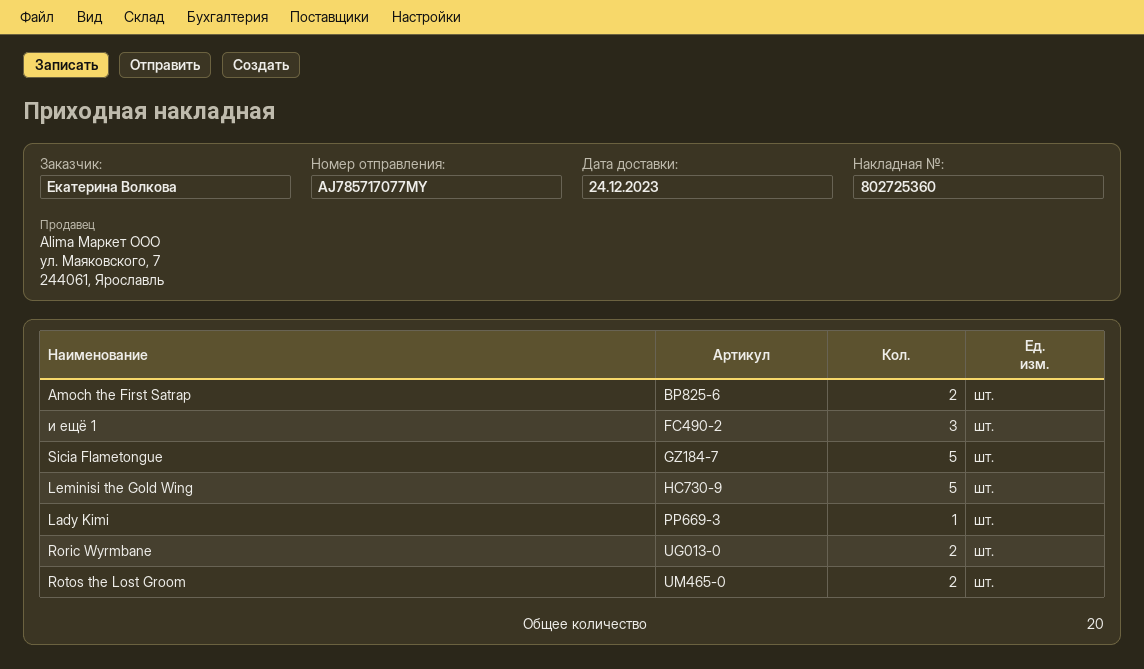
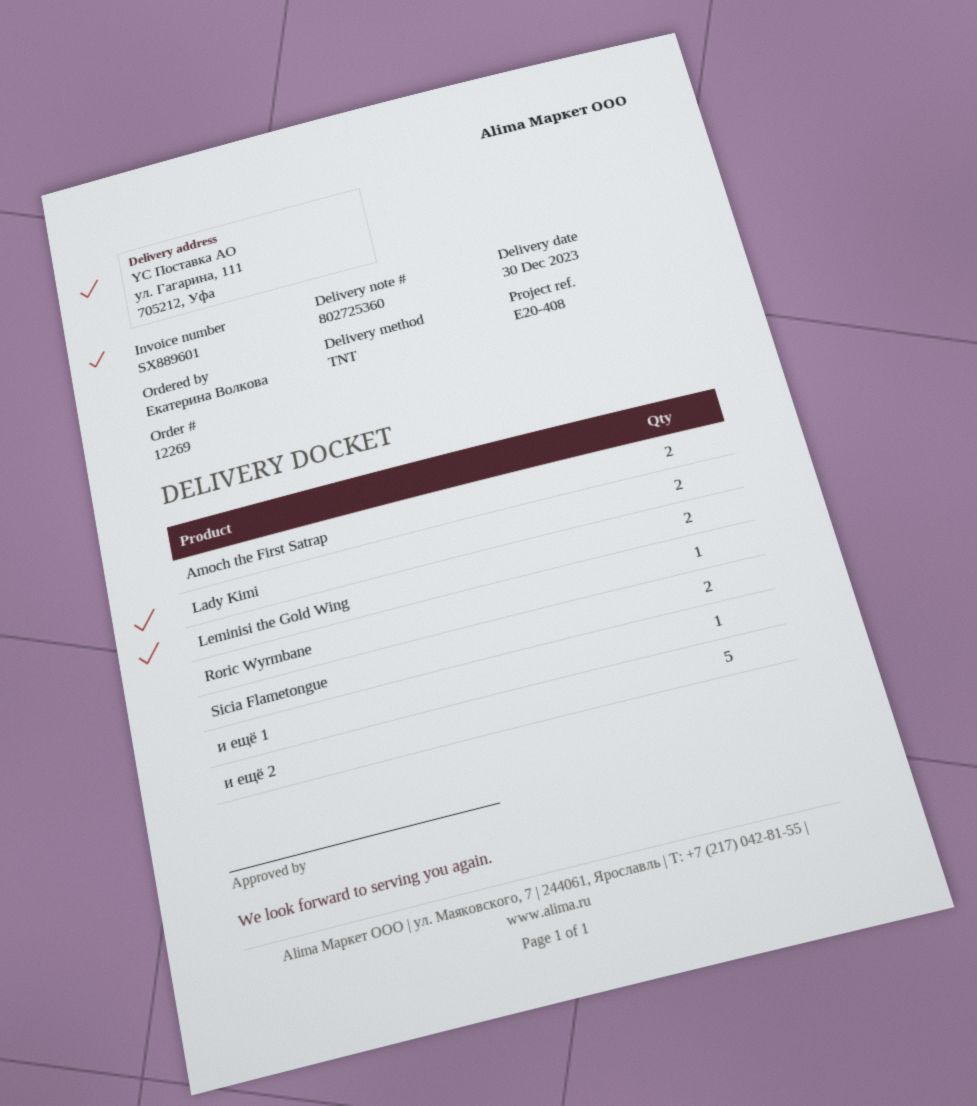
delivery date: 2023-12-24 -> 2023-12-30
и ещё 1: 3 -> 1
Sicia Flametongue: 5 -> 2
Leminisi the Gold Wing: 5 -> 2
Lady Kimi: 1 -> 2
Roric Wyrmbane: 2 -> 1
Rotos the Lost Groom: 2 -> none
и ещё 2: none -> 5

